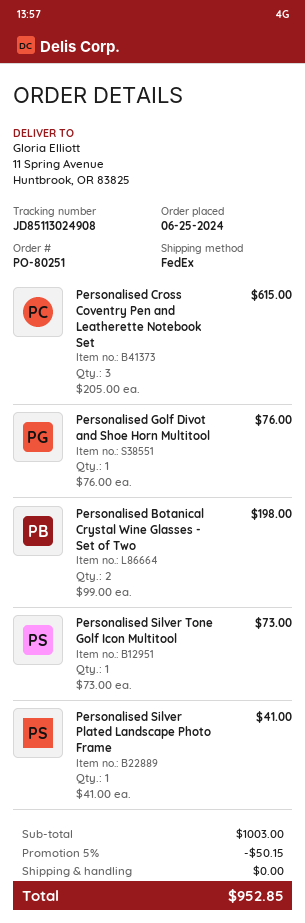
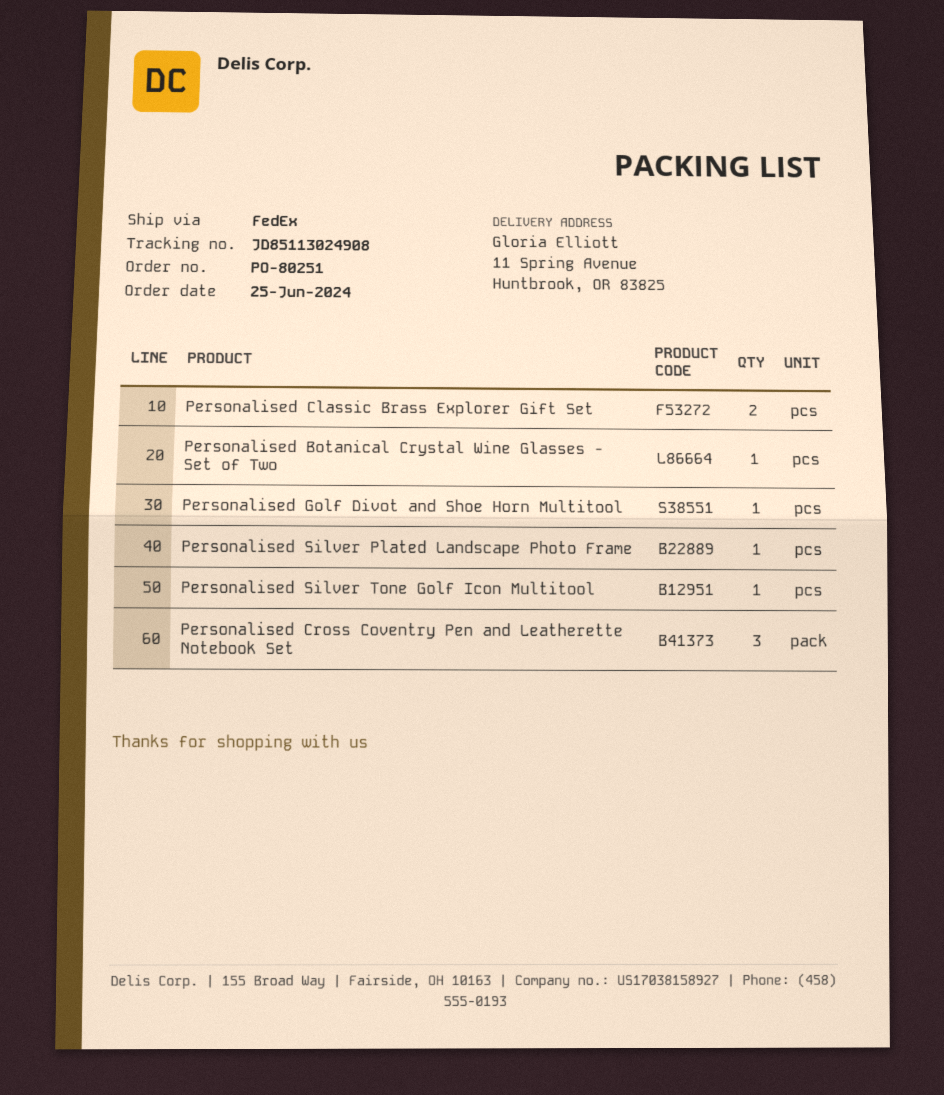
Personalised Botanical Crystal Wine Glasses - Set of Two: 2 -> 1
Personalised Classic Brass Explorer Gift Set: none -> 2

